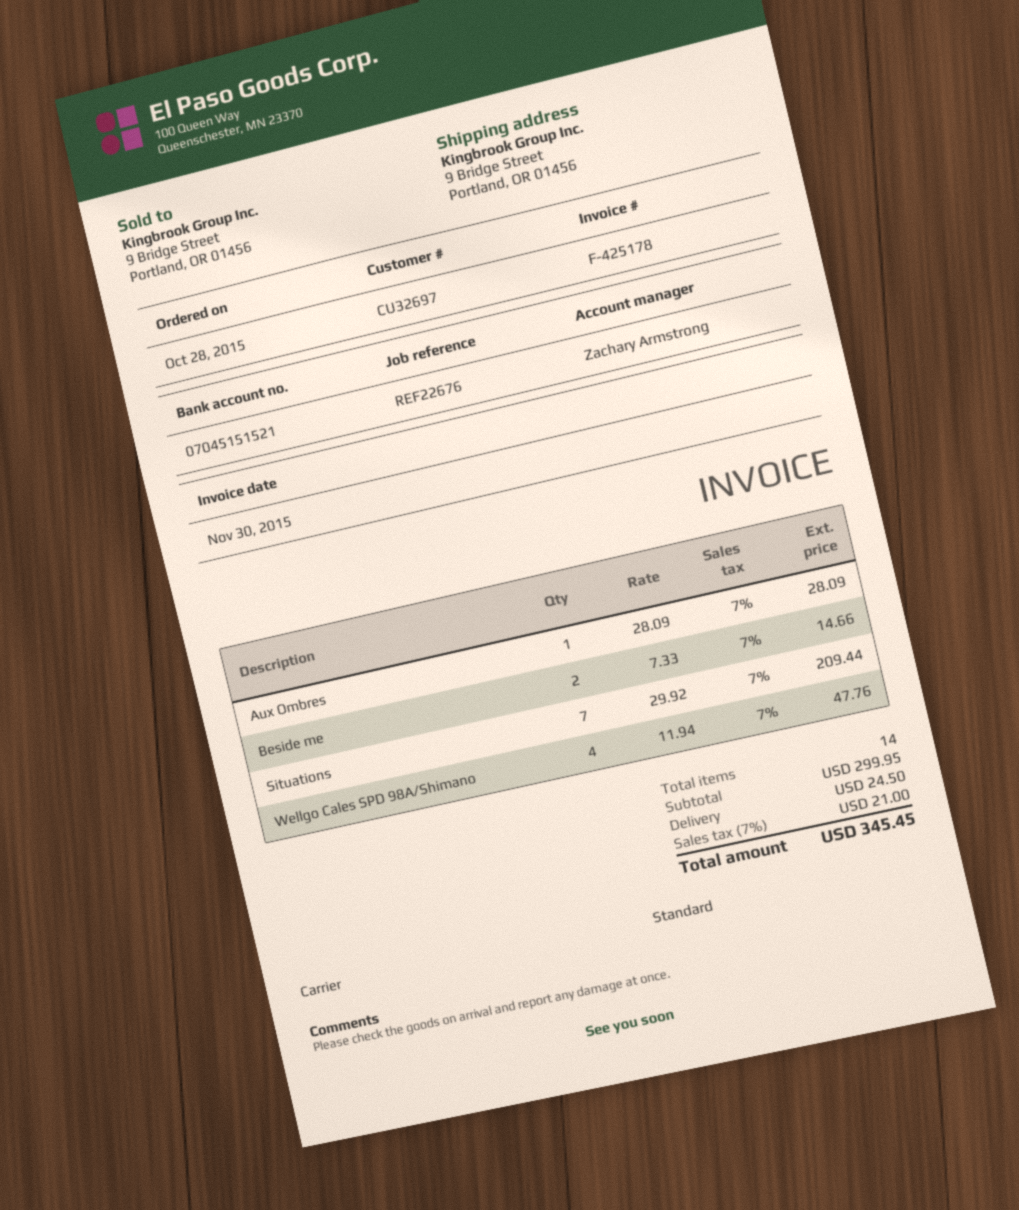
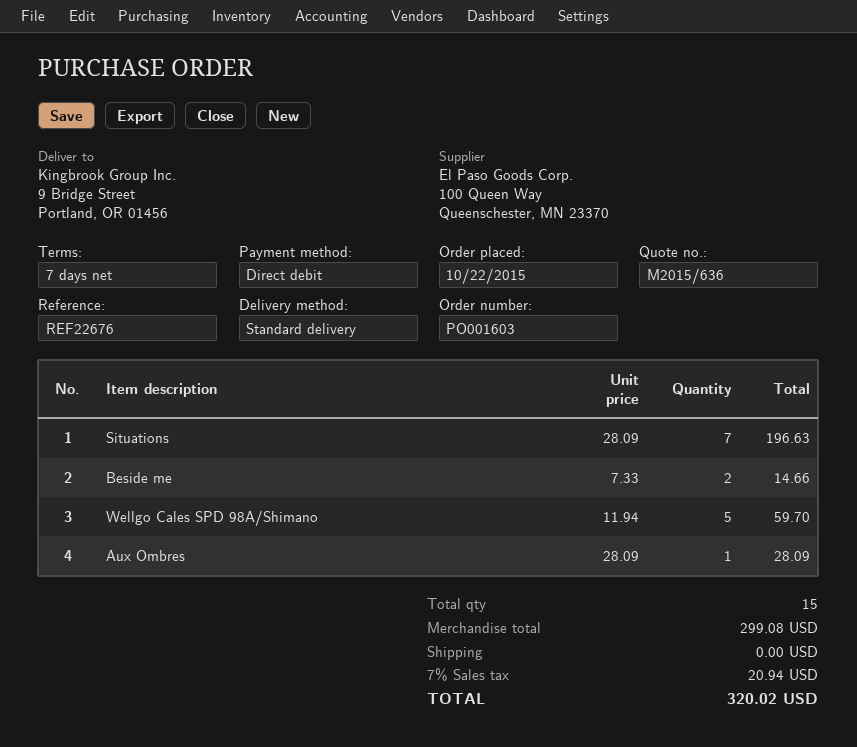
order date: 2015-10-28 -> 2015-10-22
Situations: 7 x 29.92 = 209.44 -> 7 x 28.09 = 196.63
Wellgo Cales SPD 98A/Shimano: 4 x 11.94 = 47.76 -> 5 x 11.94 = 59.70
total quantity: 14 -> 15
subtotal: 299.95 -> 299.08
shipping: 24.50 -> 0.00
tax: 7% = 21.00 -> 7% = 20.94
total: 345.45 -> 320.02

